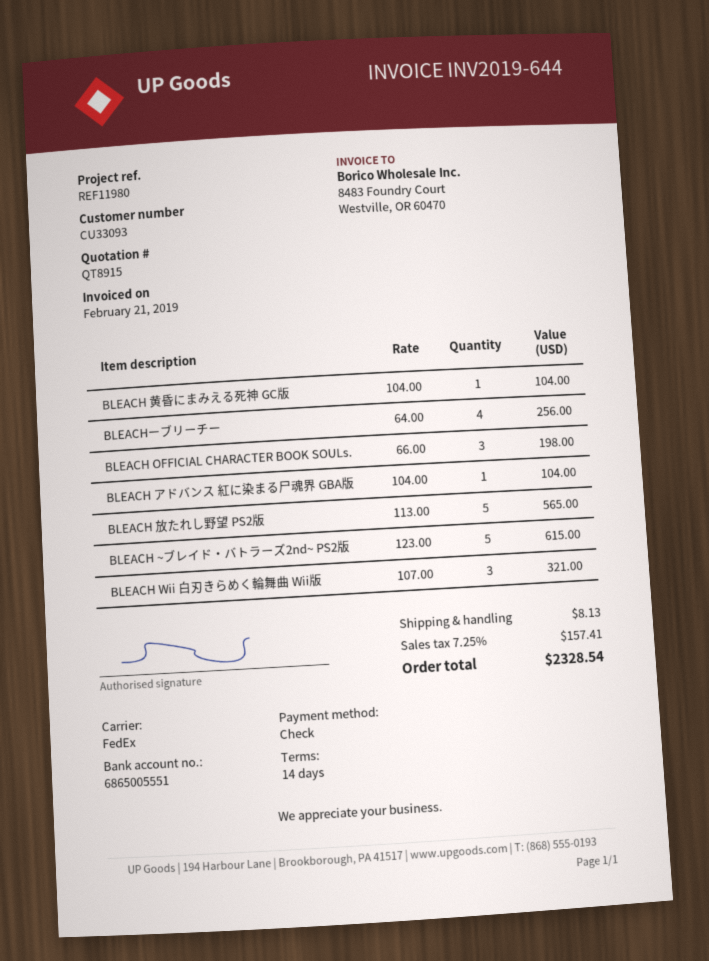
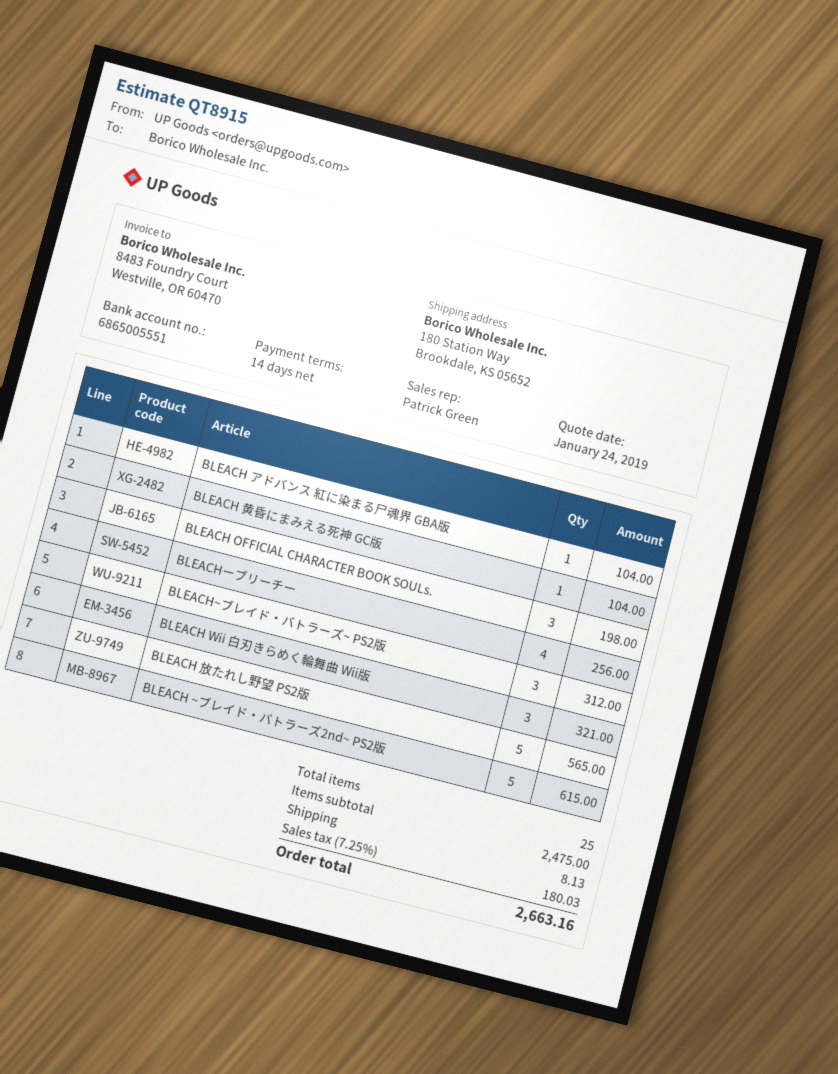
BLEACH~ブレイド・バトラーズ~ PS2版: none -> 3 for 312.00
tax: 7.25% = 157.41 -> 7.25% = 180.03
total: 2328.54 -> 2663.16

